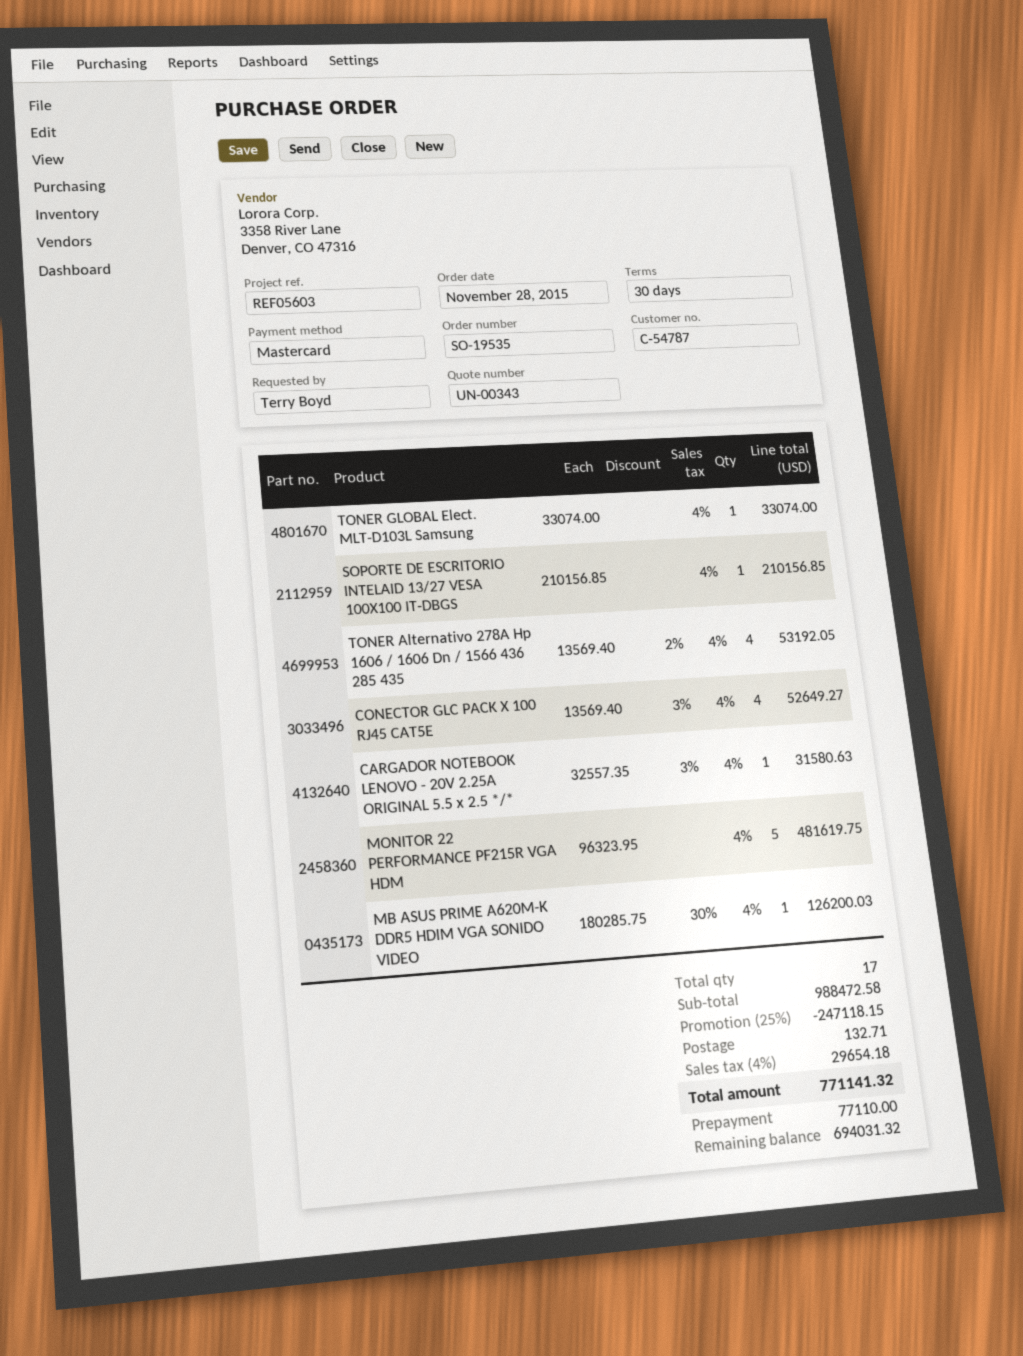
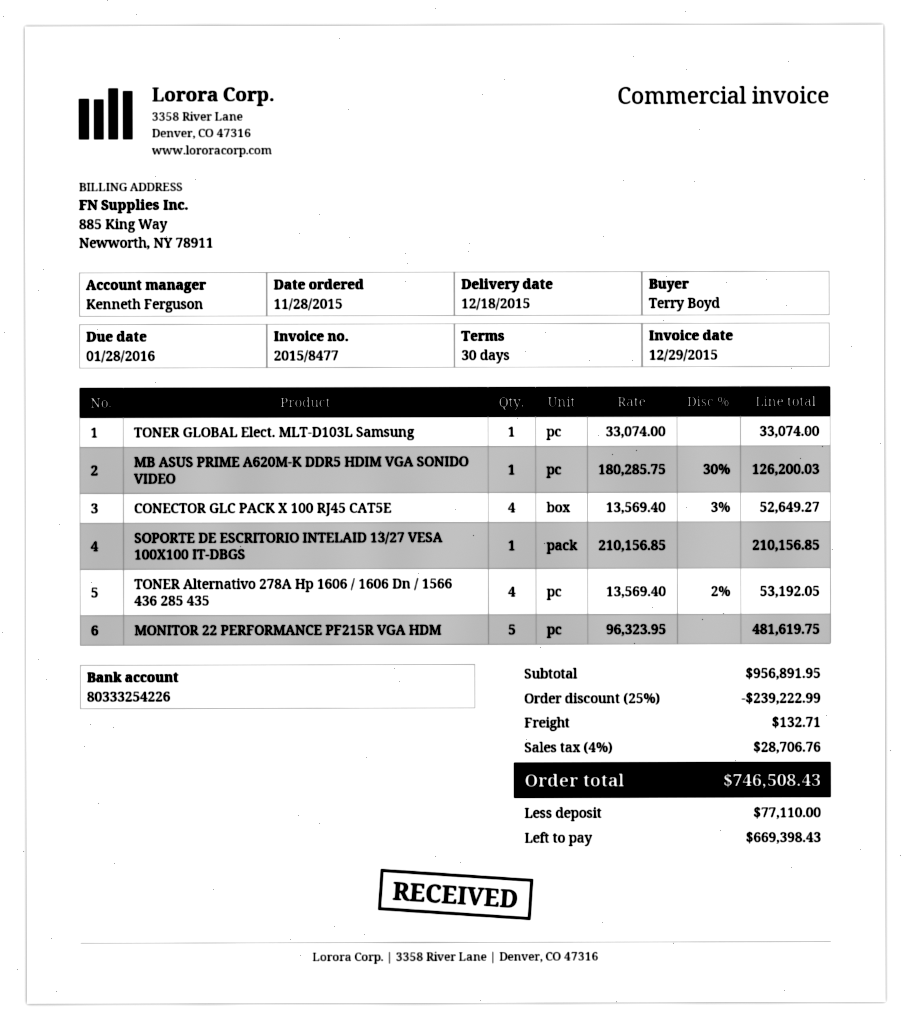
CARGADOR NOTEBOOK LENOVO - 20V 2.25A ORIGINAL 5.5 x 2.5 */*: 1 x 32557.35 - 3% = 31580.63 -> none
subtotal: 988472.58 -> 956891.95
discount: 25% = 247118.15 -> 25% = 239222.99
tax: 4% = 29654.18 -> 4% = 28706.76
total: 771141.32 -> 746508.43
balance: 694031.32 -> 669398.43

